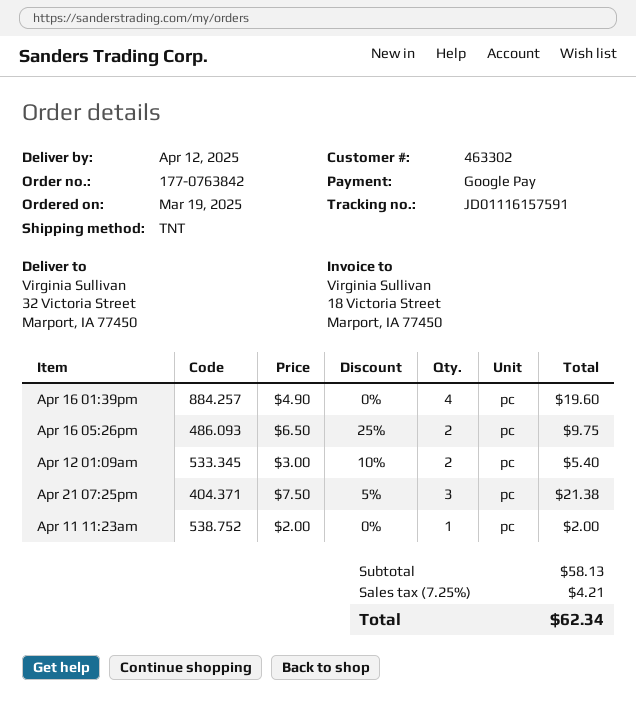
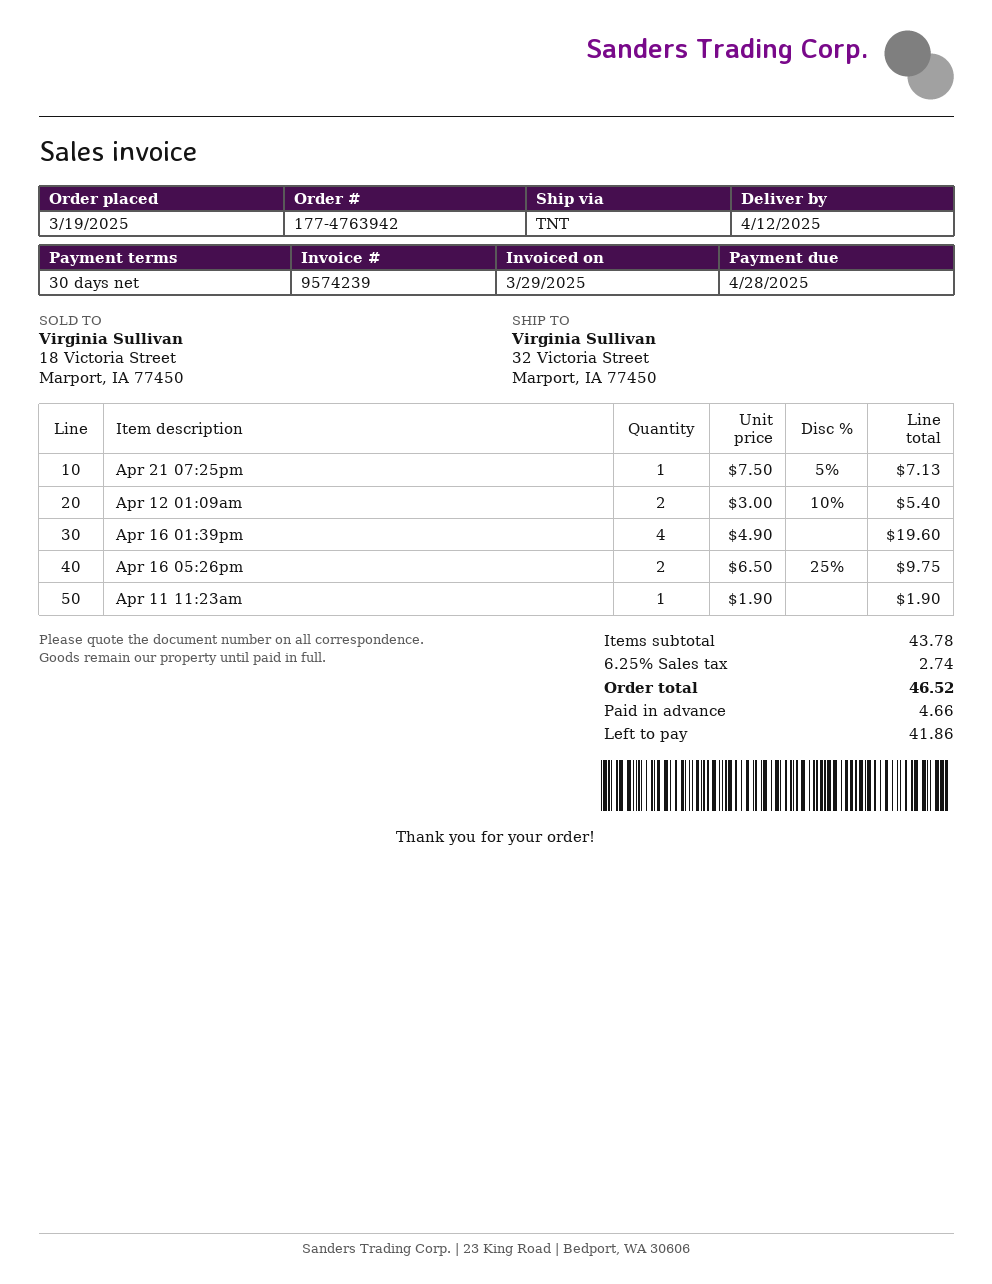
order number: 177-0763842 -> 177-4763942
Apr 21 07:25pm: 3 x 7.50 - 5% = 21.38 -> 1 x 7.50 - 5% = 7.13
Apr 11 11:23am: 1 x 2.00 = 2.00 -> 1 x 1.90 = 1.90
subtotal: 58.13 -> 43.78
tax: 7.25% = 4.21 -> 6.25% = 2.74
total: 62.34 -> 46.52

